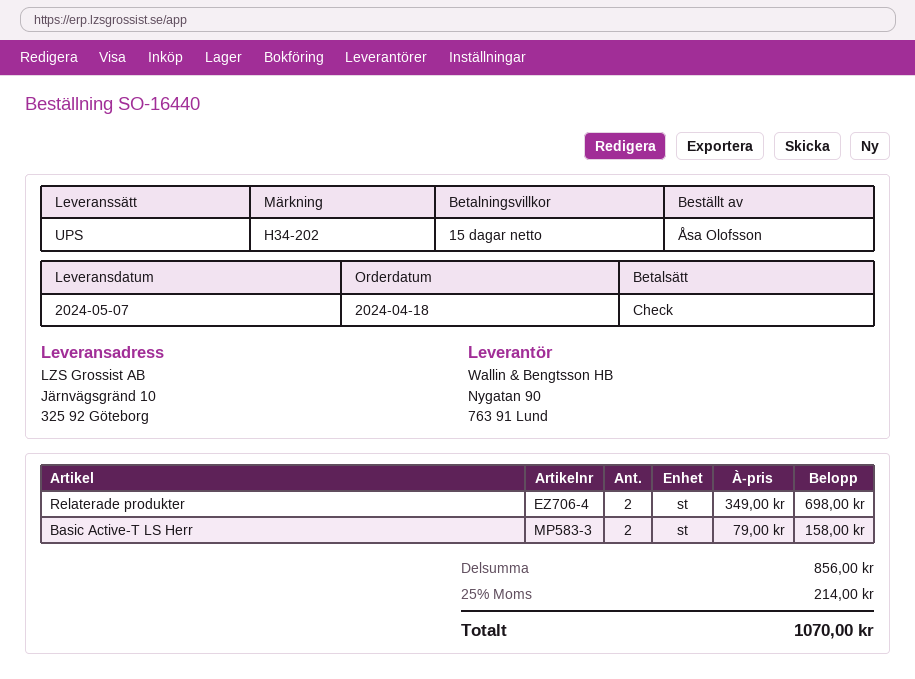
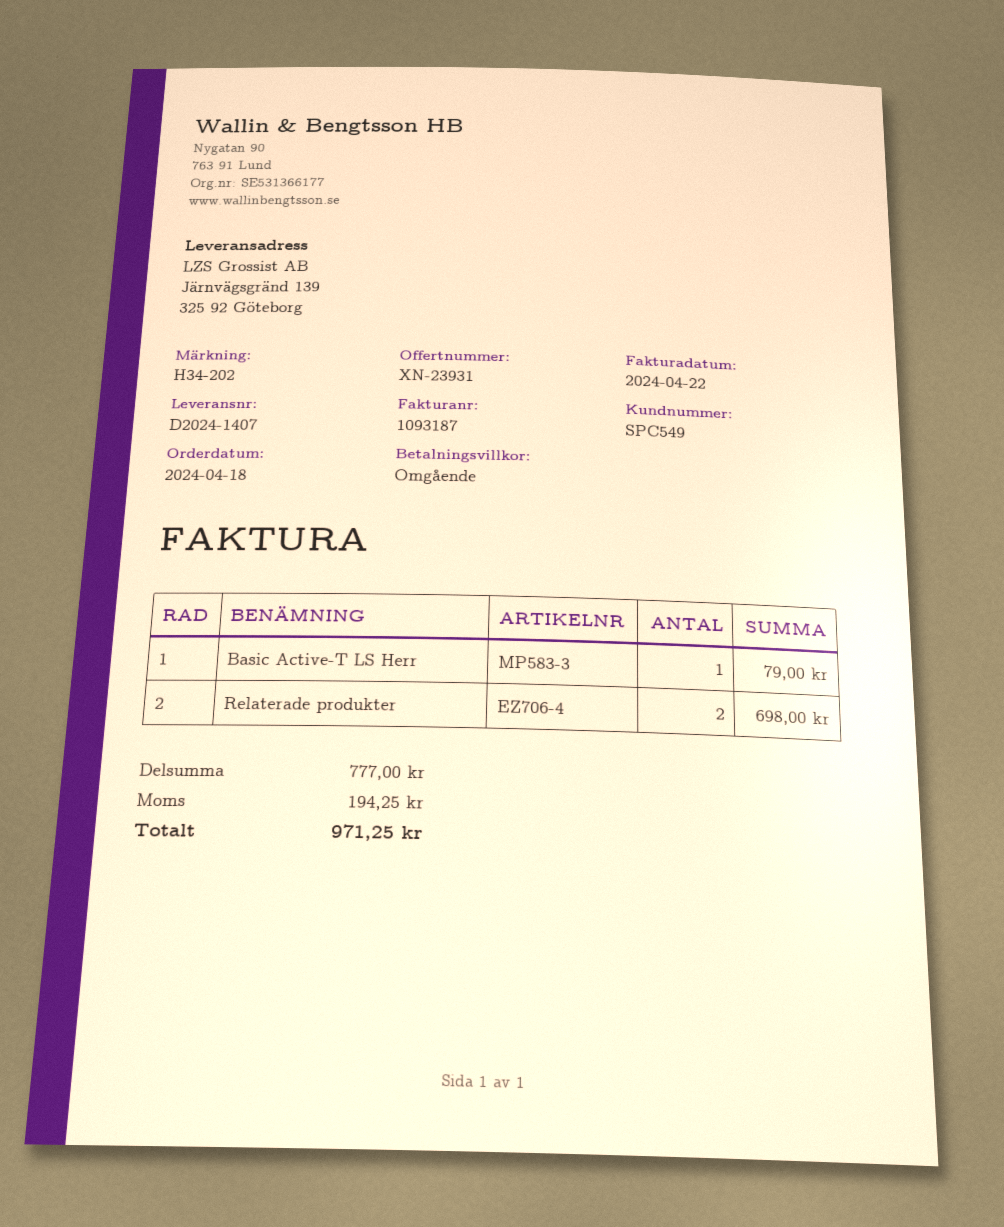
payment terms: 15 days -> on receipt
ship to: Järnvägsgränd 10, 325 92 Göteborg -> Järnvägsgränd 139, 325 92 Göteborg
Basic Active-T LS Herr: 2 for 158.00 -> 1 for 79.00
subtotal: 856.00 -> 777.00
tax: 214.00 -> 194.25
total: 1070.00 -> 971.25

